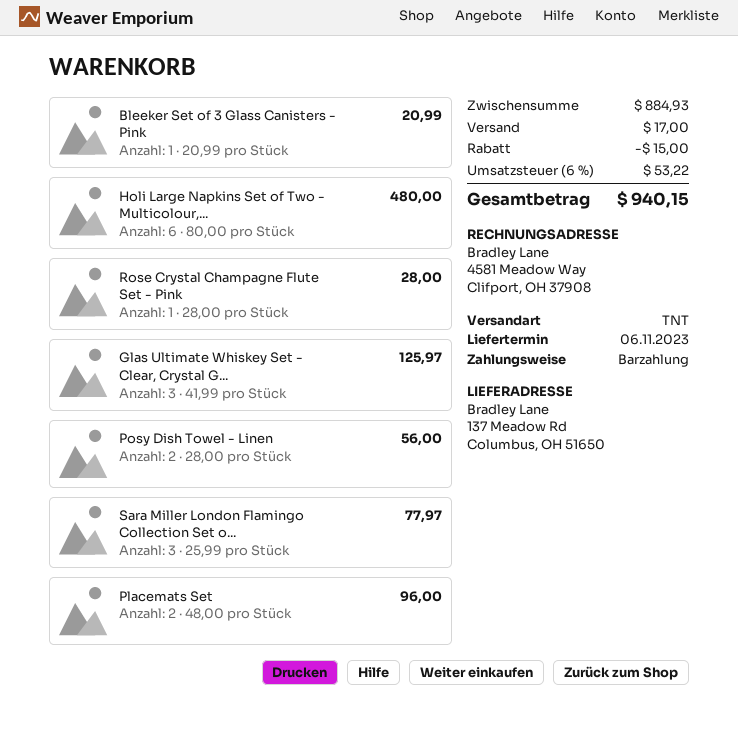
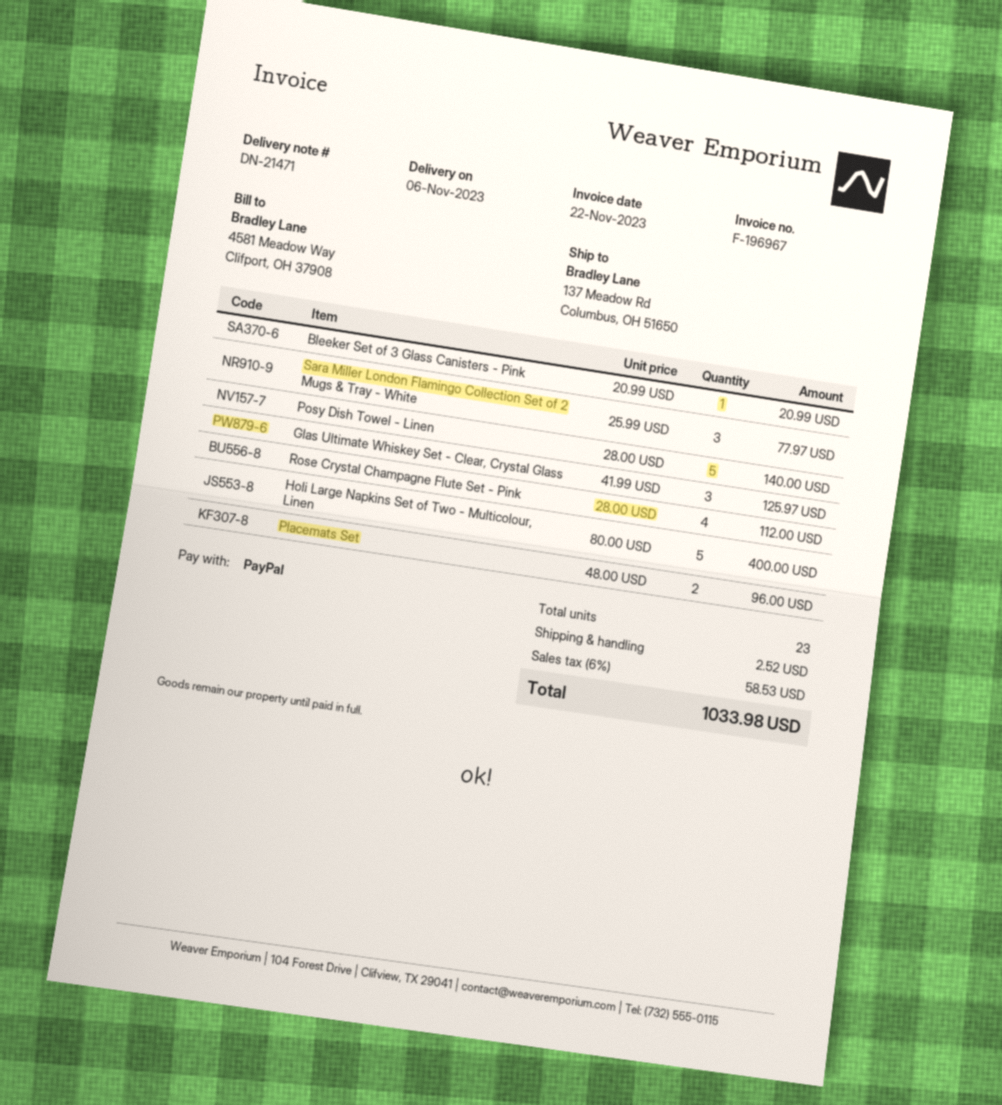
payment method: cash -> PayPal
Holi Large Napkins Set of Two - Multicolour,...: 6 x 80.00 = 480.00 -> 5 x 80.00 = 400.00
Rose Crystal Champagne Flute Set - Pink: 1 x 28.00 = 28.00 -> 4 x 28.00 = 112.00
Posy Dish Towel - Linen: 2 x 28.00 = 56.00 -> 5 x 28.00 = 140.00
discount: 15.00 -> none
shipping: 17.00 -> 2.52
tax: 6% = 53.22 -> 6% = 58.53
total: 940.15 -> 1033.98

